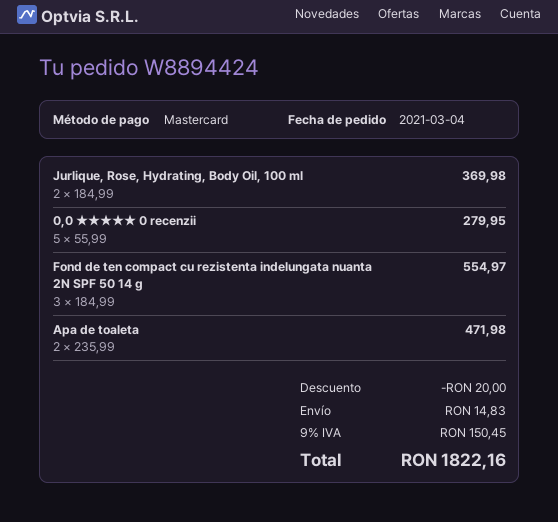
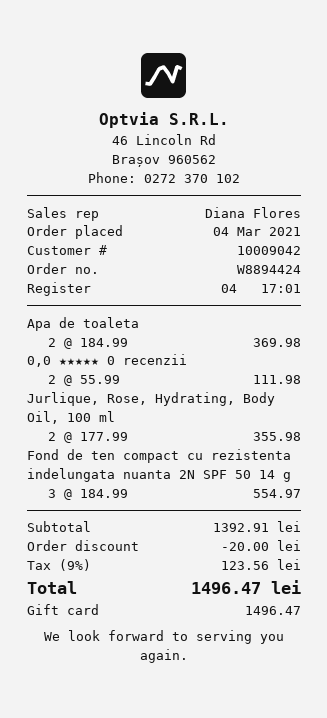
payment method: Mastercard -> gift card
Jurlique, Rose, Hydrating, Body Oil, 100 ml: 2 x 184.99 = 369.98 -> 2 x 177.99 = 355.98
0,0 ★★★★★ 0 recenzii: 5 x 55.99 = 279.95 -> 2 x 55.99 = 111.98
Apa de toaleta: 2 x 235.99 = 471.98 -> 2 x 184.99 = 369.98
shipping: 14.83 -> none
tax: 9% = 150.45 -> 9% = 123.56
total: 1822.16 -> 1496.47

